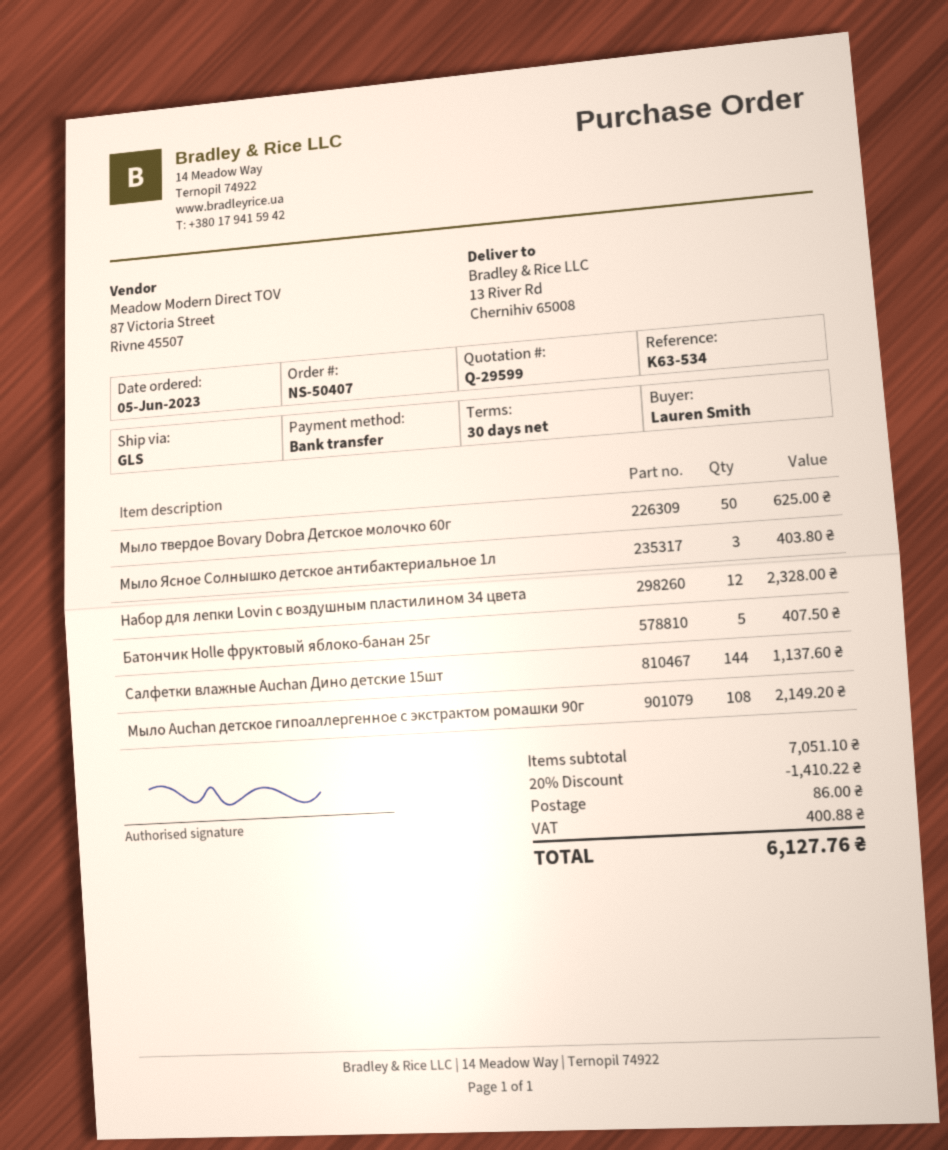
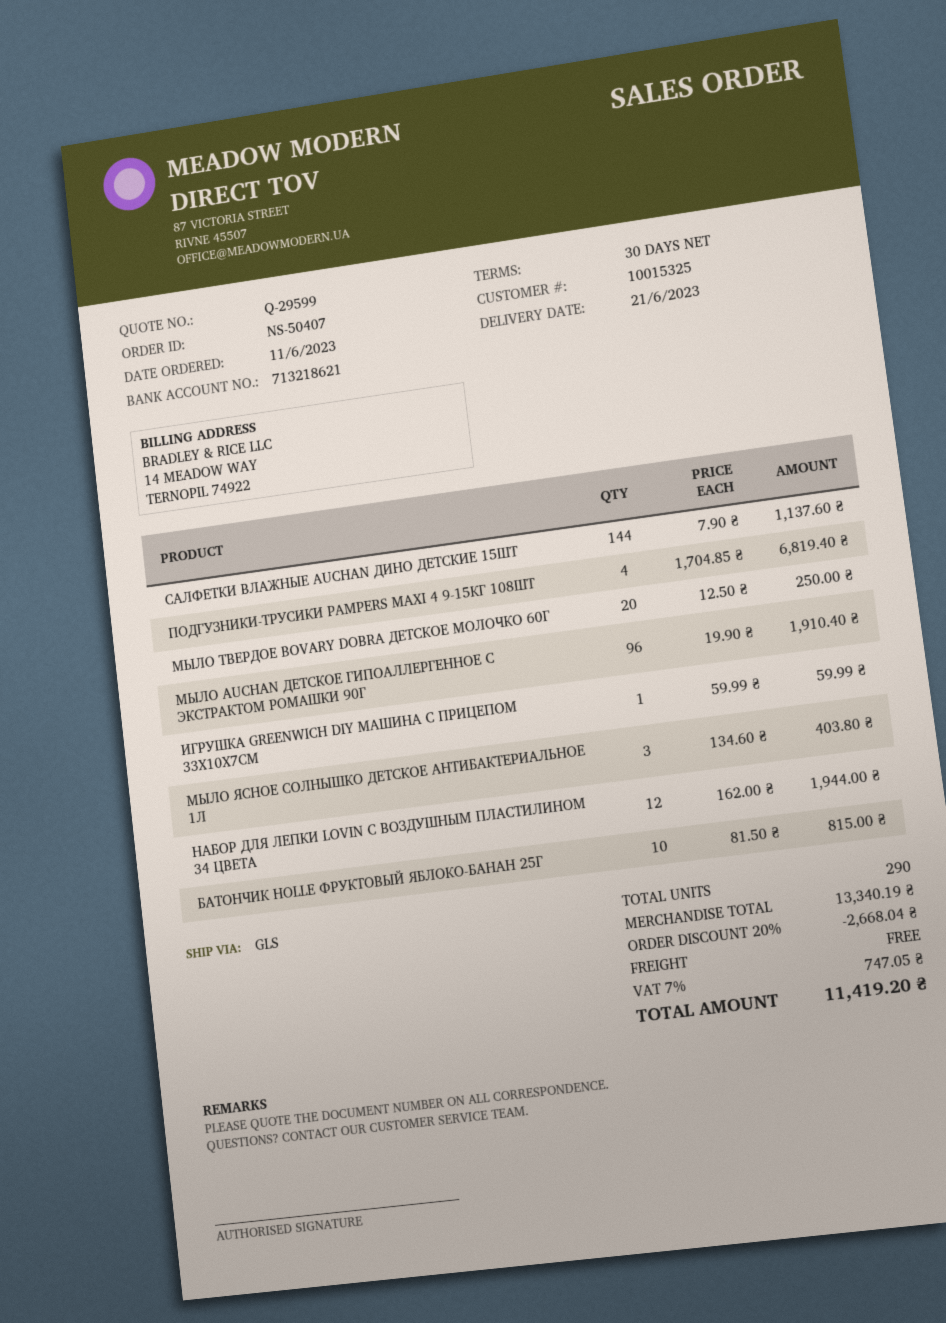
order date: 2023-06-05 -> 2023-06-11
Мыло твердое Bovary Dobra Детское молочко 60г: 50 for 625.00 -> 20 for 250.00
Набор для лепки Lovin с воздушным пластилином 34 цвета: 12 for 2328.00 -> 12 for 1944.00
Батончик Holle фруктовый яблоко-банан 25г: 5 for 407.50 -> 10 for 815.00
Мыло Auchan детское гипоаллергенное с экстрактом ромашки 90г: 108 for 2149.20 -> 96 for 1910.40
ПОДГУЗНИКИ-ТРУСИКИ PAMPERS MAXI 4 9-15КГ 108ШТ: none -> 4 for 6819.40
ИГРУШКА GREENWICH DIY МАШИНА С ПРИЦЕПОМ 33Х10Х7СМ: none -> 1 for 59.99
subtotal: 7051.10 -> 13340.19
discount: 20% = 1410.22 -> 20% = 2668.04
shipping: 86.00 -> 0.00
tax: 400.88 -> 747.05
total: 6127.76 -> 11419.20

